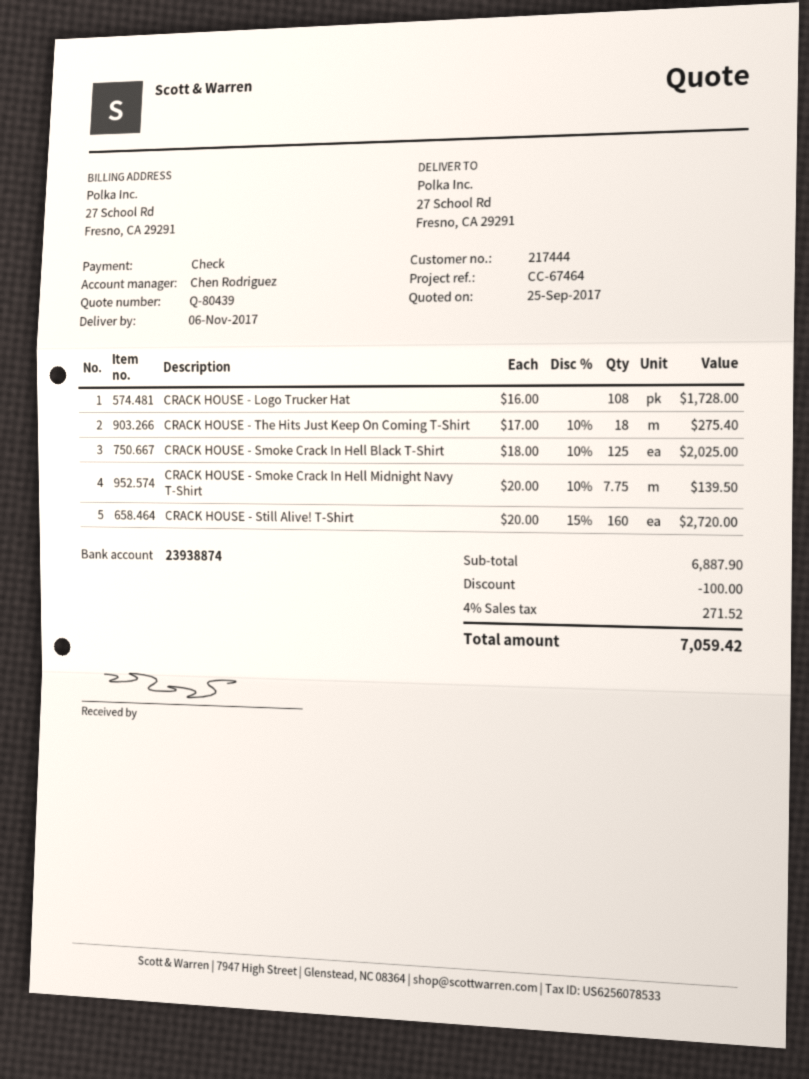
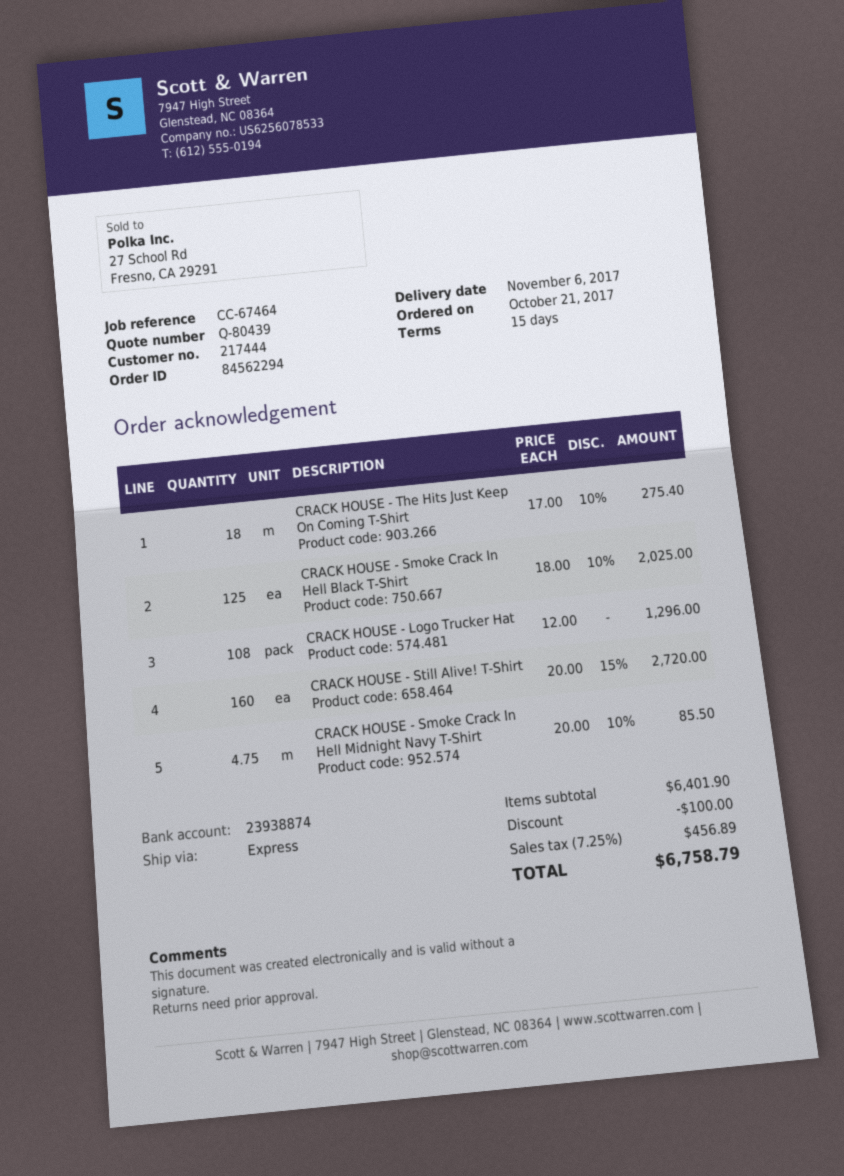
CRACK HOUSE - Logo Trucker Hat: 108 x 16.00 = 1728.00 -> 108 x 12.00 = 1296.00
CRACK HOUSE - Smoke Crack In Hell Midnight Navy T-Shirt: 7.75 x 20.00 - 10% = 139.50 -> 4.75 x 20.00 - 10% = 85.50
subtotal: 6887.90 -> 6401.90
tax: 4% = 271.52 -> 7.25% = 456.89
total: 7059.42 -> 6758.79

